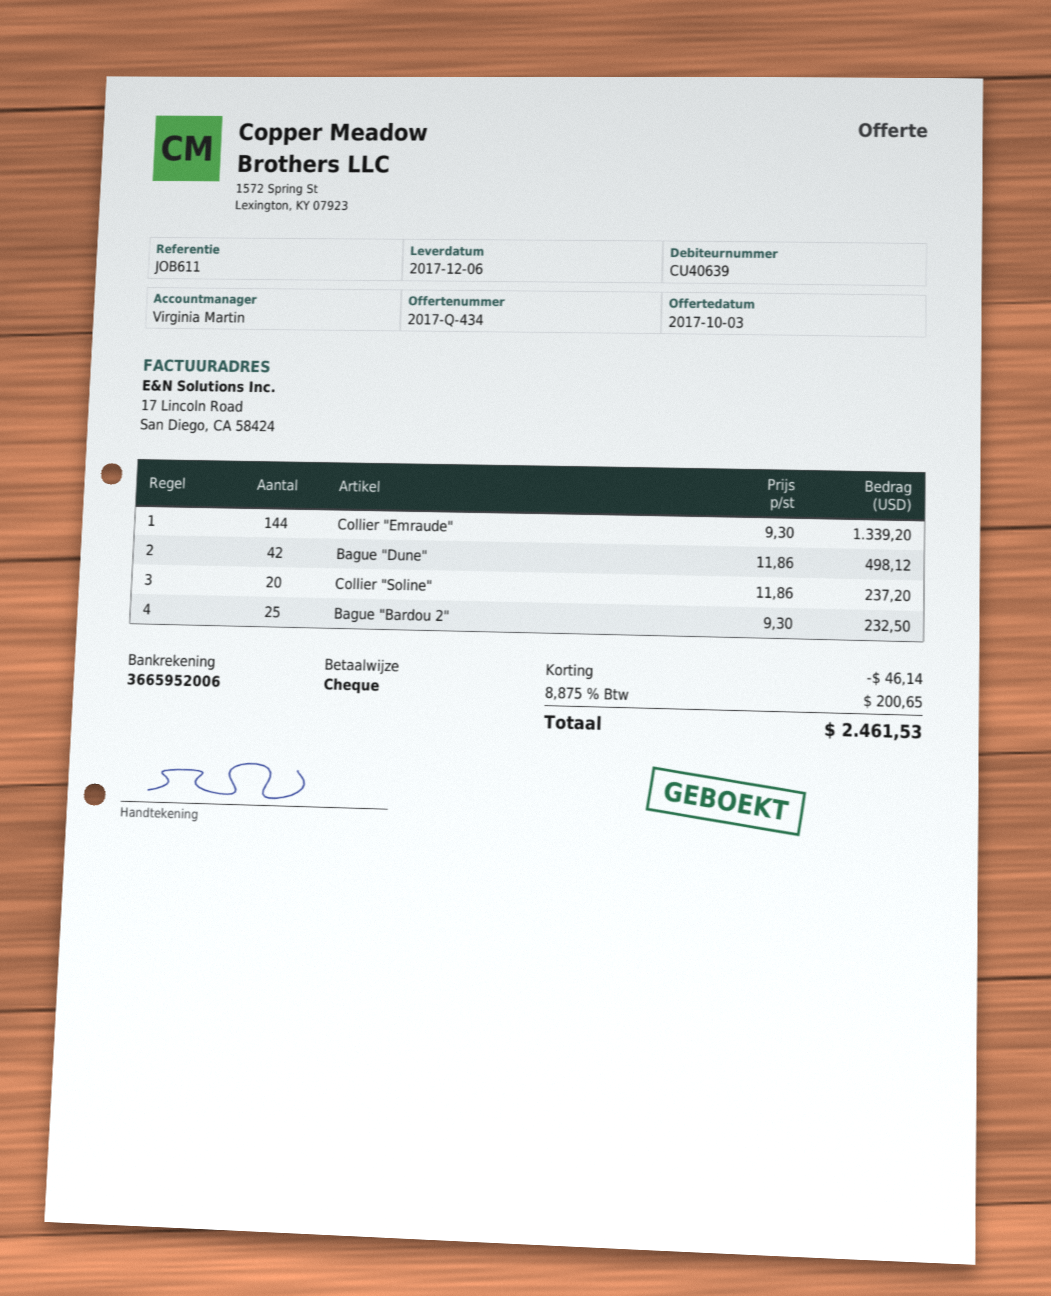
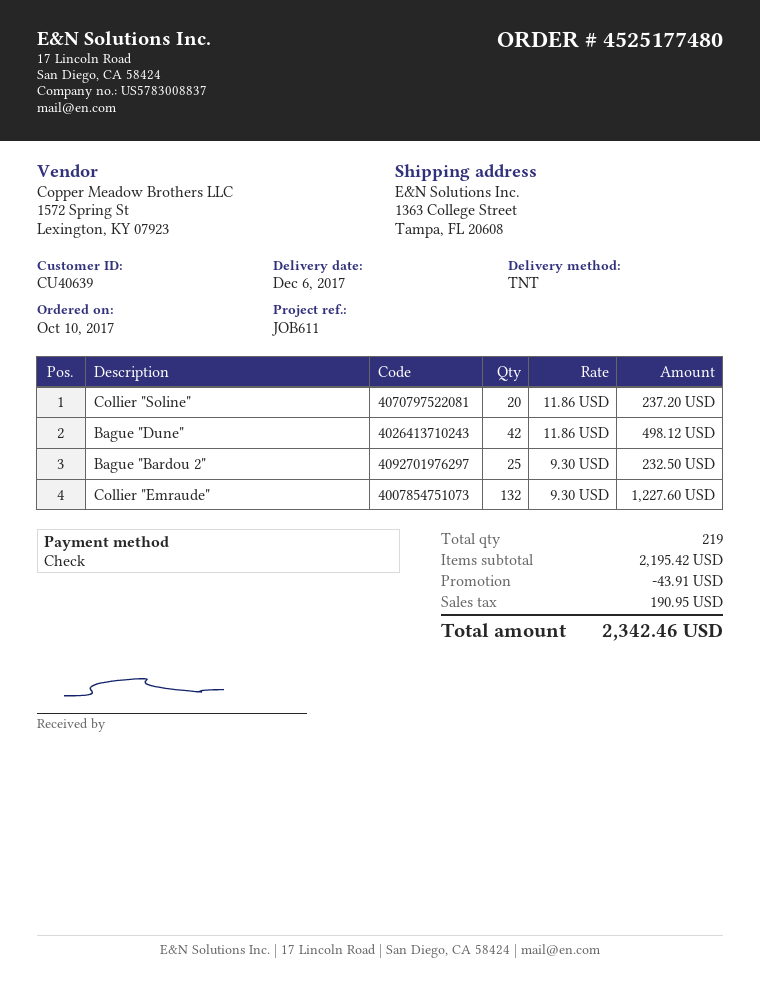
Collier "Emraude": 144 x 9.30 = 1339.20 -> 132 x 9.30 = 1227.60
discount: 46.14 -> 43.91
tax: 200.65 -> 190.95
total: 2461.53 -> 2342.46

